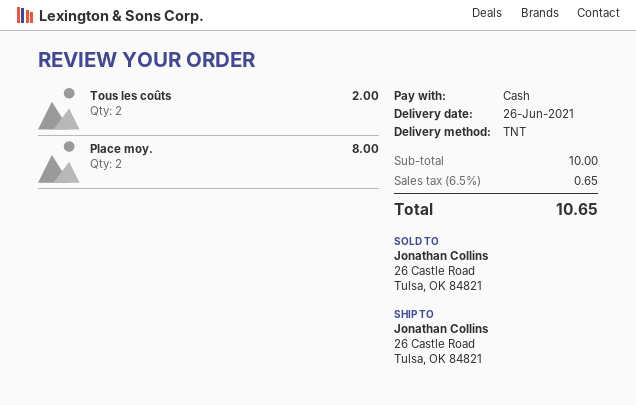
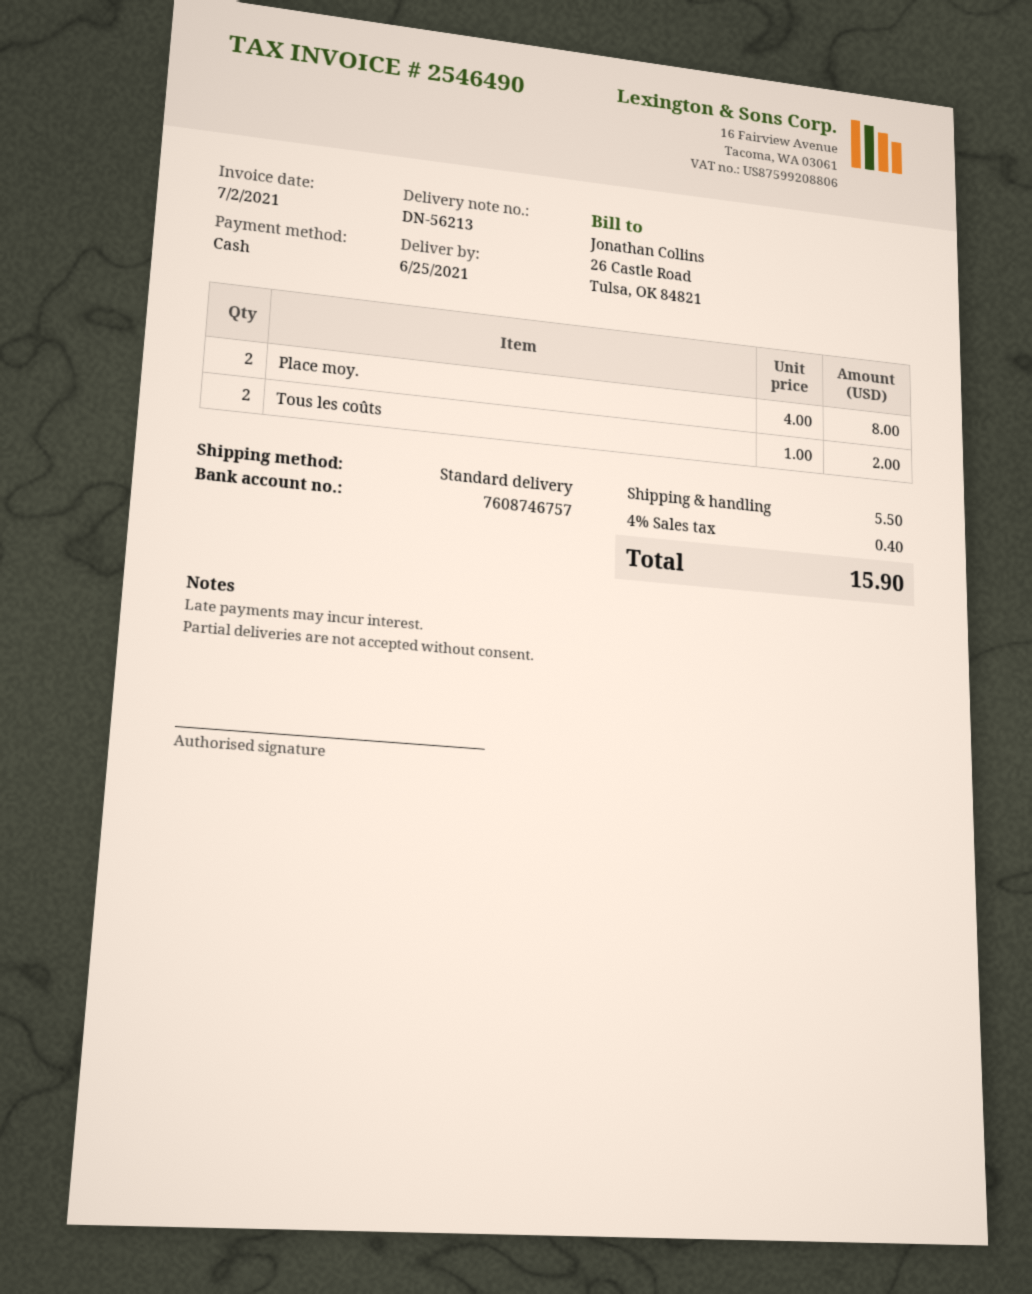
delivery date: 2021-06-26 -> 2021-06-25
shipping method: TNT -> standard
shipping: none -> 5.50
tax: 6.5% = 0.65 -> 4% = 0.40
total: 10.65 -> 15.90

